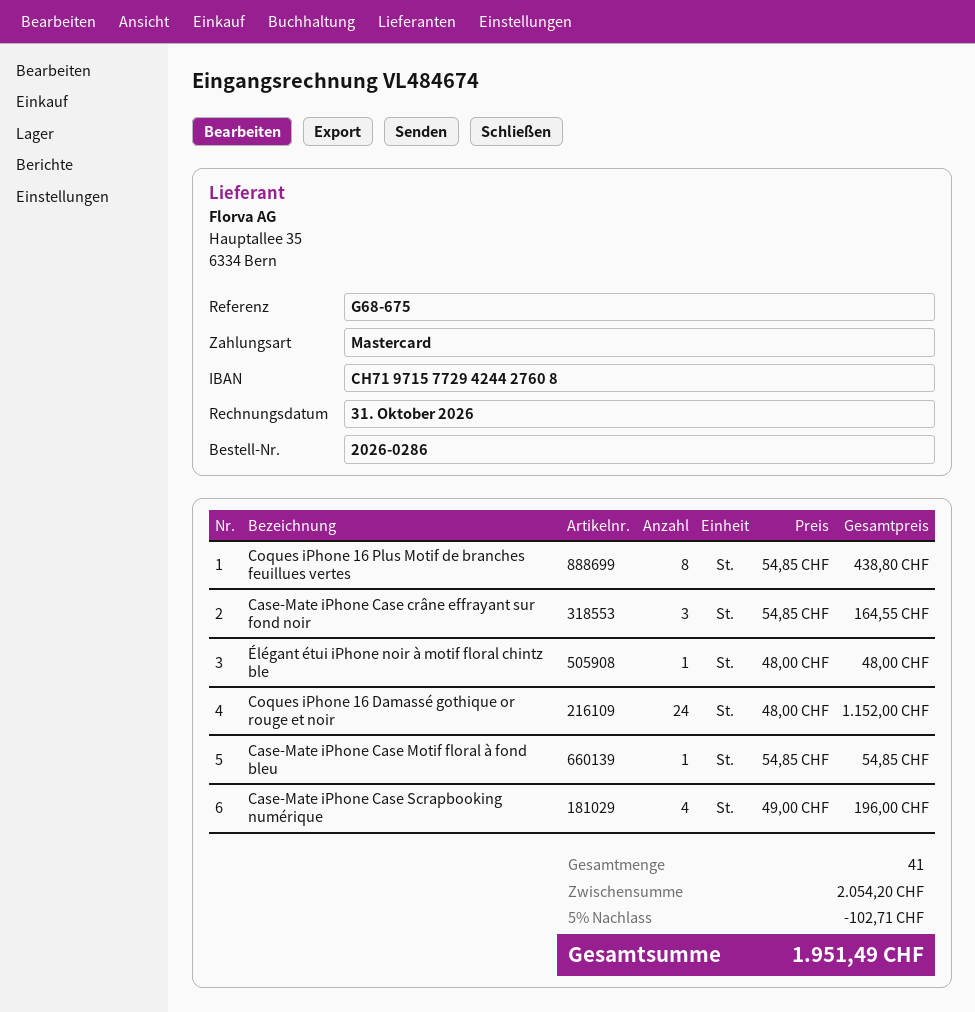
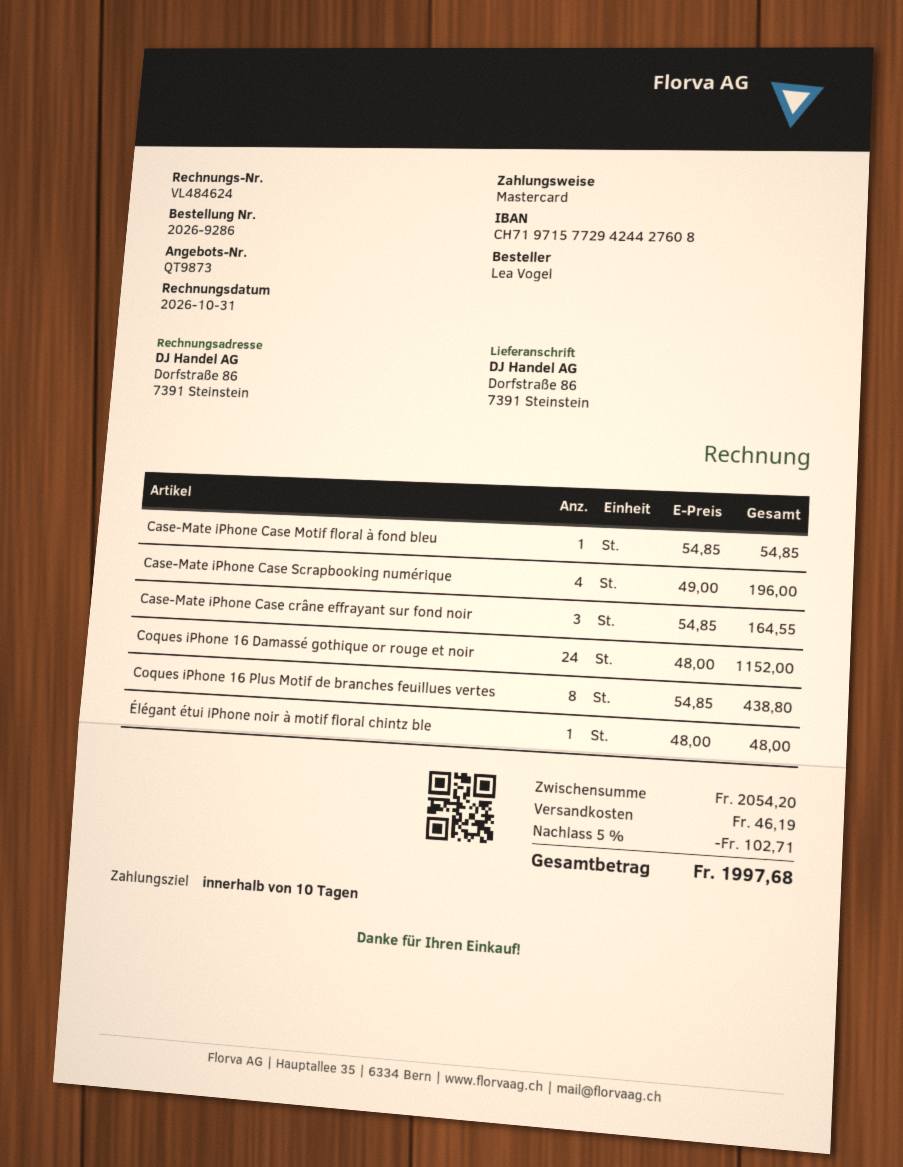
order number: 2026-0286 -> 2026-9286
invoice number: VL484674 -> VL484624
shipping: none -> 46.19
total: 1951.49 -> 1997.68

